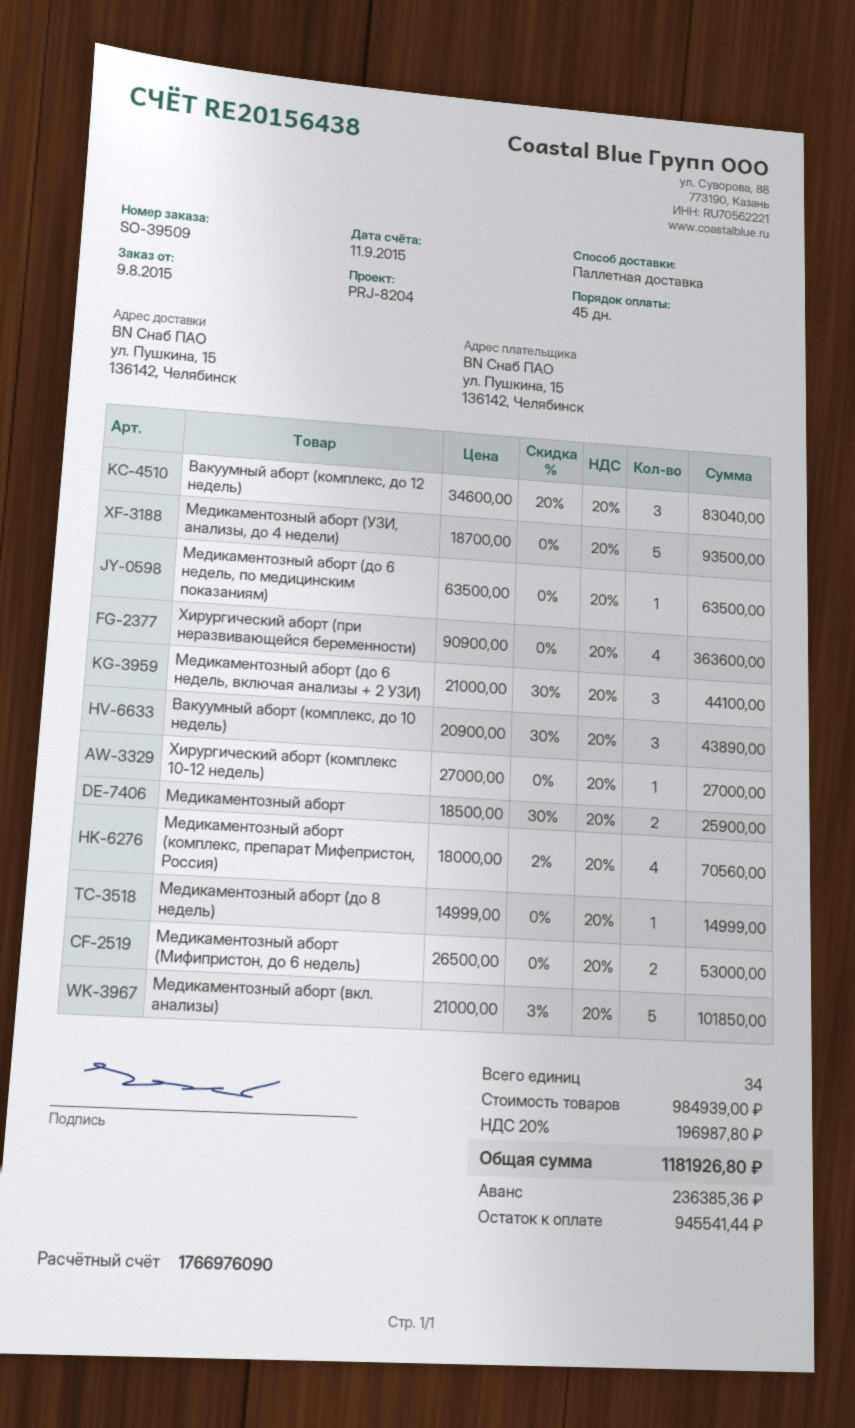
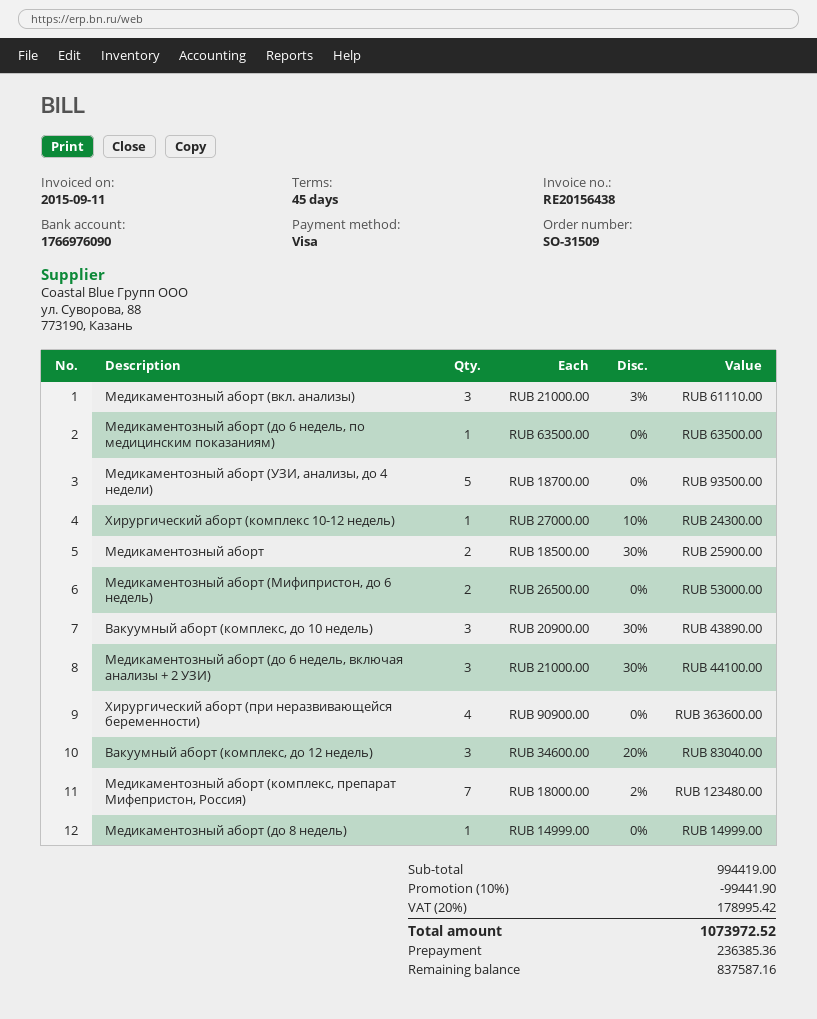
order number: SO-39509 -> SO-31509
Хирургический аборт (комплекс 10-12 недель): 1 x 27000.00 = 27000.00 -> 1 x 27000.00 - 10% = 24300.00
Медикаментозный аборт (комплекс, препарат Мифепристон, Россия): 4 x 18000.00 - 2% = 70560.00 -> 7 x 18000.00 - 2% = 123480.00
Медикаментозный аборт (вкл. анализы): 5 x 21000.00 - 3% = 101850.00 -> 3 x 21000.00 - 3% = 61110.00
subtotal: 984939.00 -> 994419.00
discount: none -> 10% = 99441.90
tax: 20% = 196987.80 -> 20% = 178995.42
total: 1181926.80 -> 1073972.52
balance: 945541.44 -> 837587.16

